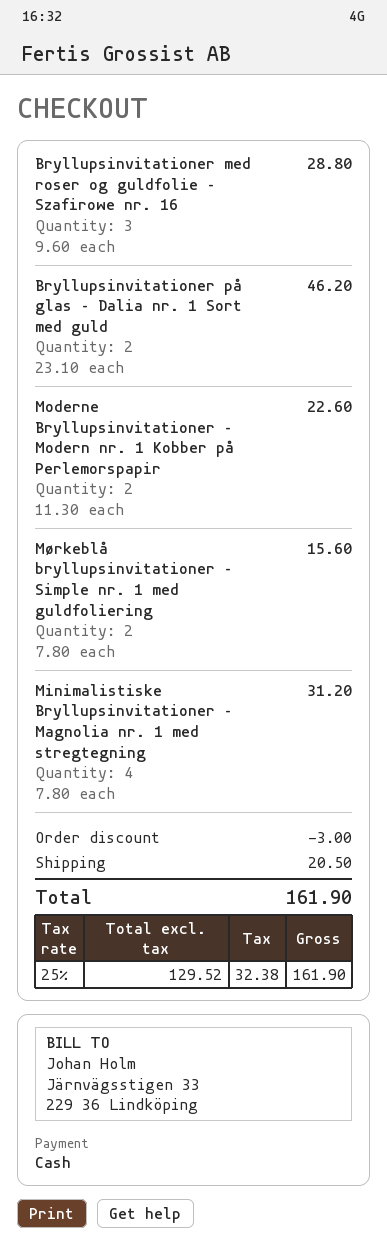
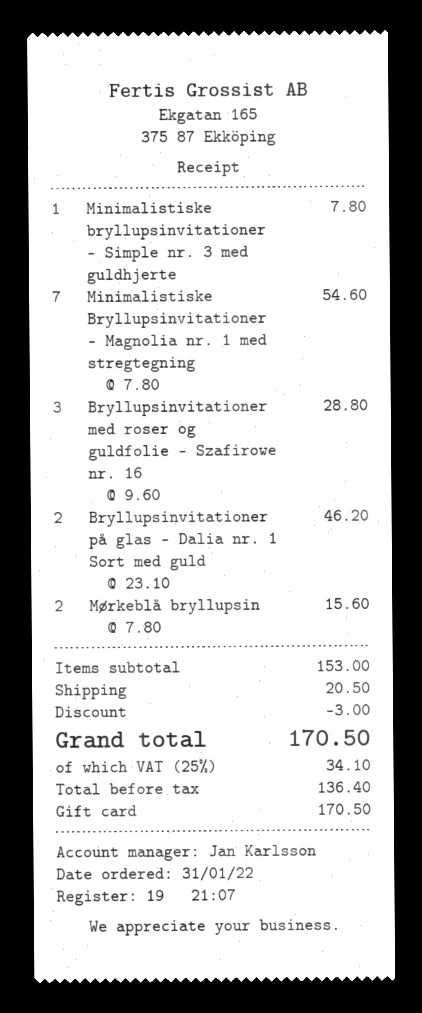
payment method: cash -> gift card
Moderne Bryllupsinvitationer – Modern nr. 1 Kobber på Perlemorspapir: 2 x 11.30 = 22.60 -> none
Minimalistiske Bryllupsinvitationer – Magnolia nr. 1 med stregtegning: 4 x 7.80 = 31.20 -> 7 x 7.80 = 54.60
Minimalistiske bryllupsinvitationer – Simple nr. 3 med guldhjerte: none -> 1 x 7.80 = 7.80
net: 129.52 -> 136.40
tax: 25% = 32.38 -> 25% = 34.10
total: 161.90 -> 170.50

